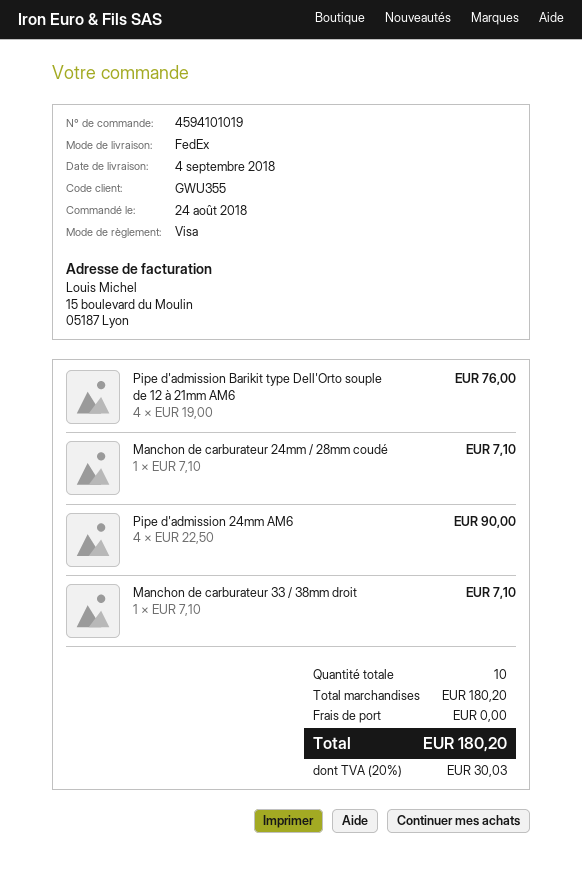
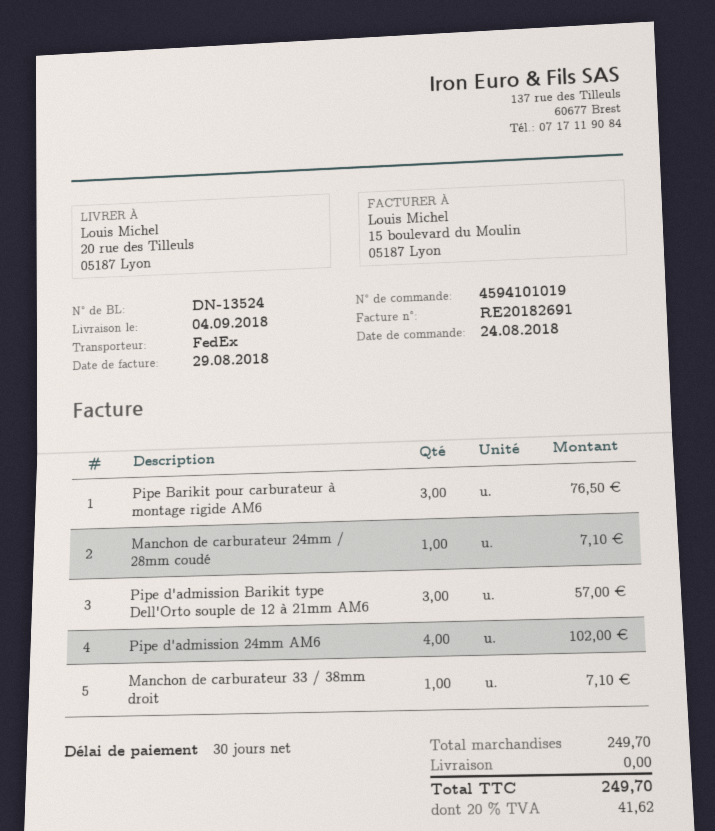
Pipe d'admission Barikit type Dell'Orto souple de 12 à 21mm AM6: 4 for 76.00 -> 3 for 57.00
Pipe d'admission 24mm AM6: 4 for 90.00 -> 4 for 102.00
Pipe Barikit pour carburateur à montage rigide AM6: none -> 3 for 76.50
subtotal: 180.20 -> 249.70
tax: 20% = 30.03 -> 20% = 41.62
total: 180.20 -> 249.70

